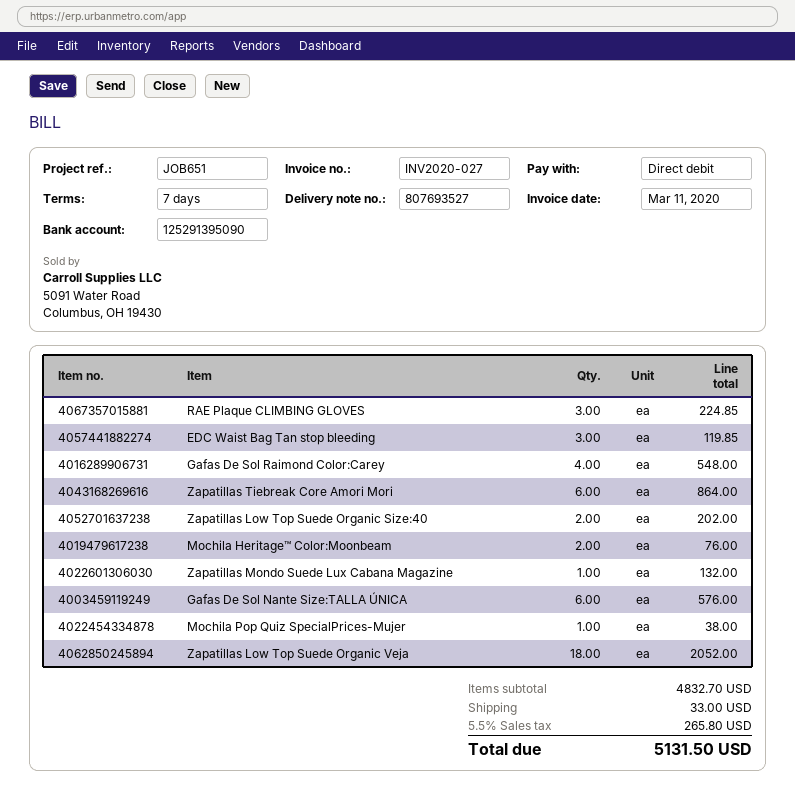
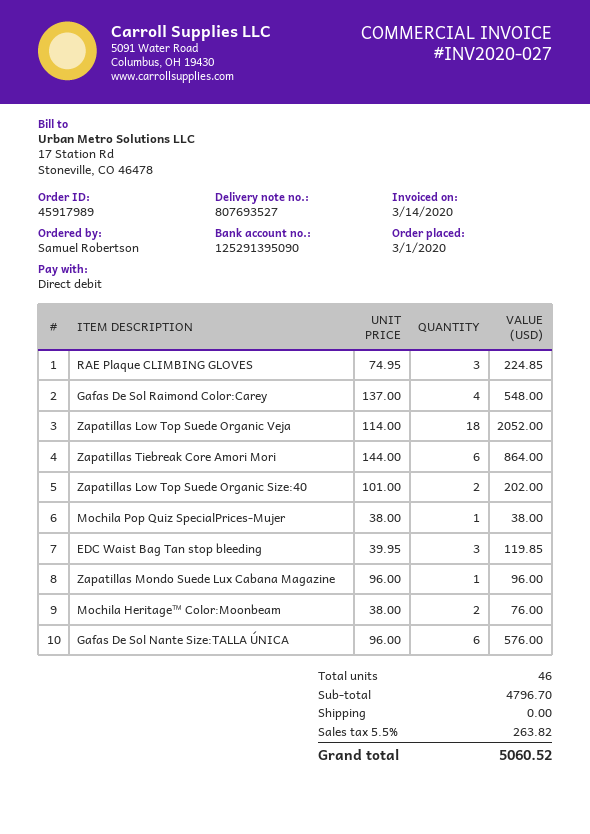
invoice date: 2020-03-11 -> 2020-03-14
Zapatillas Mondo Suede Lux Cabana Magazine: 1 for 132.00 -> 1 for 96.00
subtotal: 4832.70 -> 4796.70
shipping: 33.00 -> 0.00
tax: 5.5% = 265.80 -> 5.5% = 263.82
total: 5131.50 -> 5060.52

